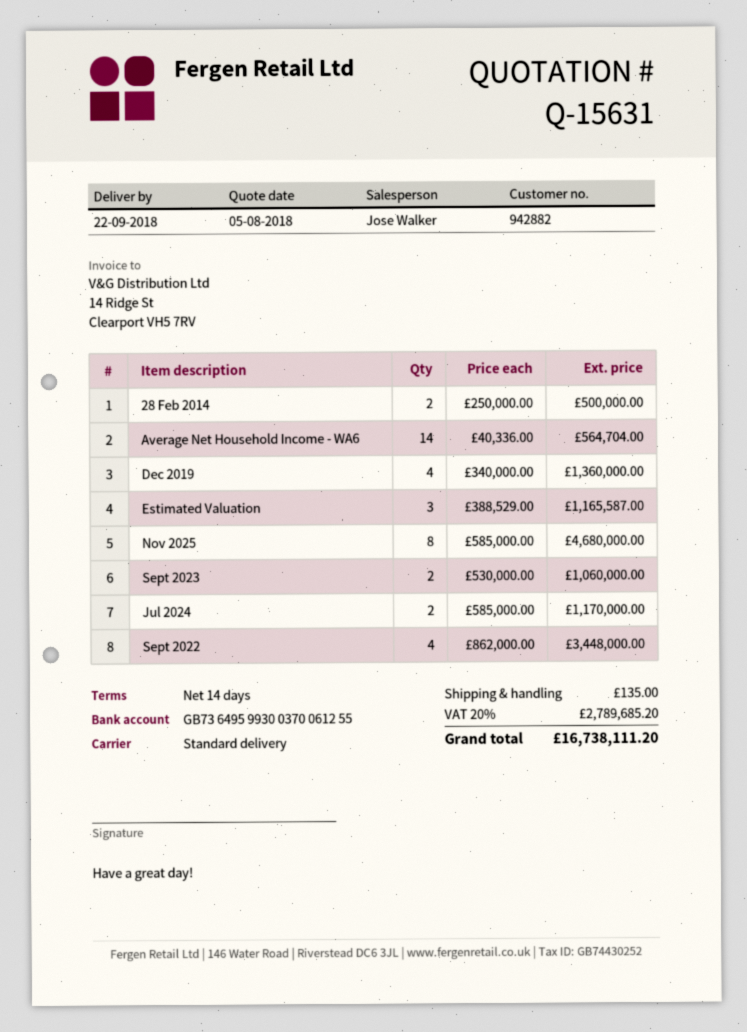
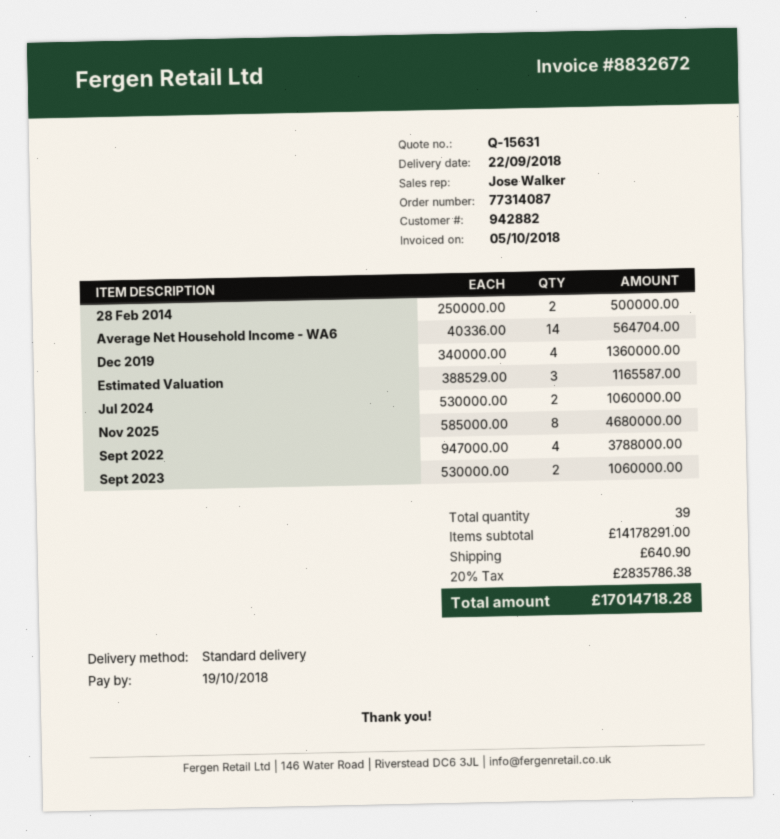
Jul 2024: 2 x 585000.00 = 1170000.00 -> 2 x 530000.00 = 1060000.00
Sept 2022: 4 x 862000.00 = 3448000.00 -> 4 x 947000.00 = 3788000.00
shipping: 135.00 -> 640.90
tax: 20% = 2789685.20 -> 20% = 2835786.38
total: 16738111.20 -> 17014718.28

